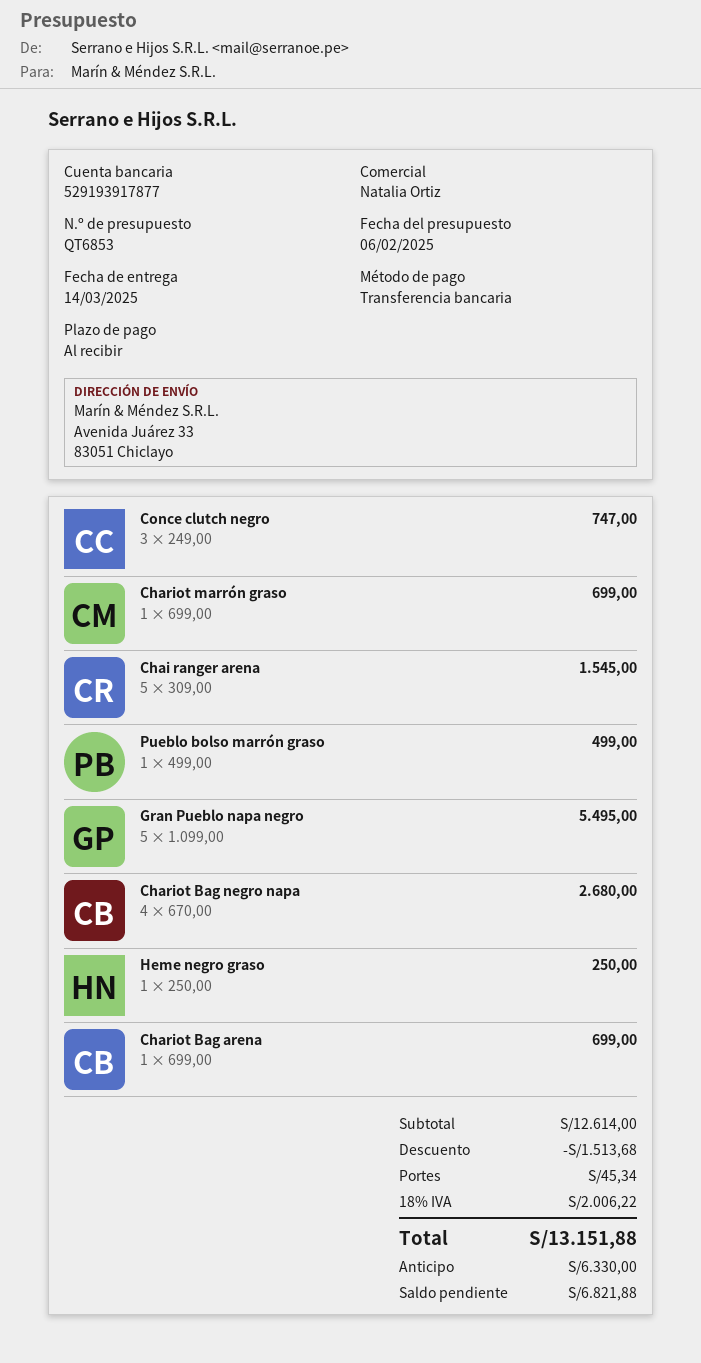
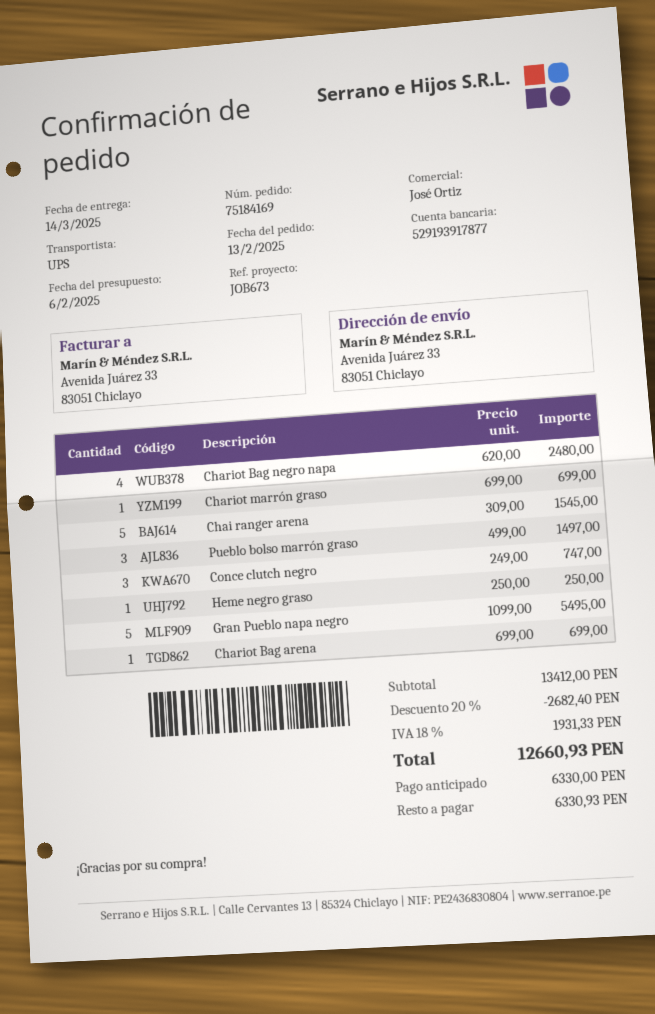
sales rep: Natalia Ortiz -> José Ortiz
Pueblo bolso marrón graso: 1 x 499.00 = 499.00 -> 3 x 499.00 = 1497.00
Chariot Bag negro napa: 4 x 670.00 = 2680.00 -> 4 x 620.00 = 2480.00
subtotal: 12614.00 -> 13412.00
discount: 1513.68 -> 2682.40
shipping: 45.34 -> none
tax: 18% = 2006.22 -> 18% = 1931.33
total: 13151.88 -> 12660.93
balance: 6821.88 -> 6330.93

